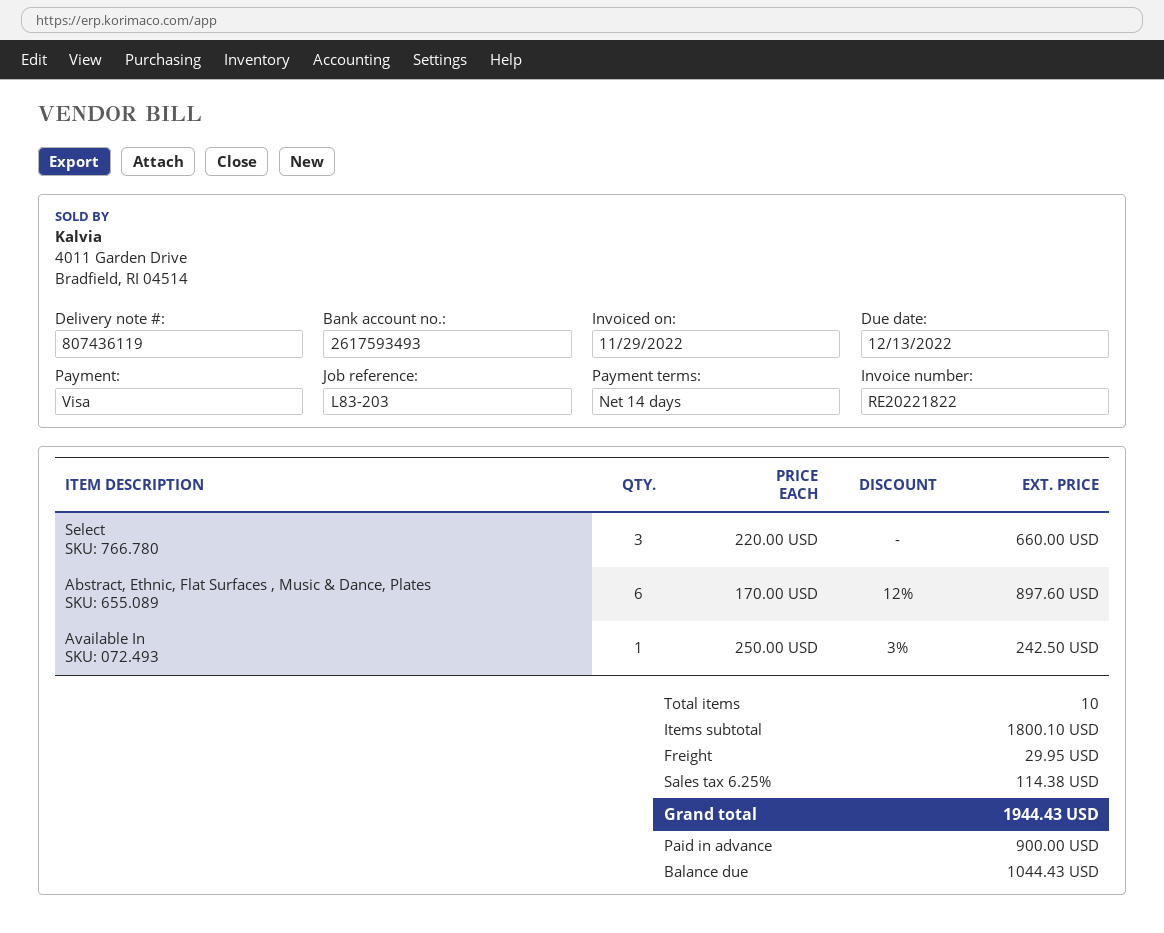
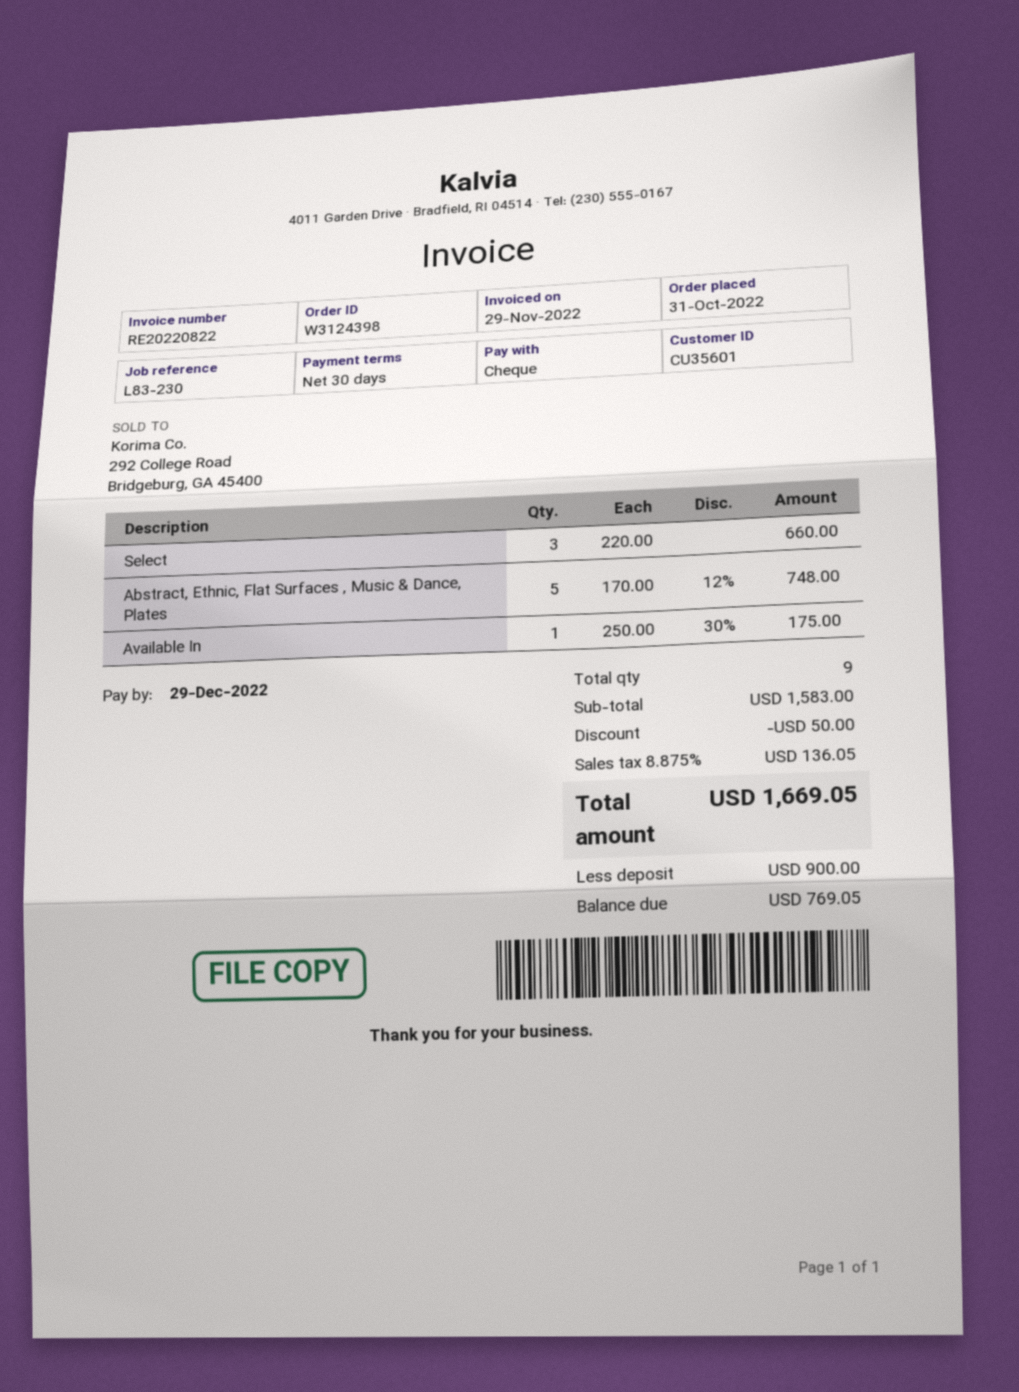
invoice number: RE20221822 -> RE20220822
payment terms: 14 days -> 30 days
due date: 2022-12-13 -> 2022-12-29
reference: L83-203 -> L83-230
payment method: Visa -> cheque
Abstract, Ethnic, Flat Surfaces , Music & Dance, Plates: 6 x 170.00 - 12% = 897.60 -> 5 x 170.00 - 12% = 748.00
Available In: 1 x 250.00 - 3% = 242.50 -> 1 x 250.00 - 30% = 175.00
total quantity: 10 -> 9
subtotal: 1800.10 -> 1583.00
discount: none -> 50.00
shipping: 29.95 -> none
tax: 6.25% = 114.38 -> 8.875% = 136.05
total: 1944.43 -> 1669.05
balance: 1044.43 -> 769.05

